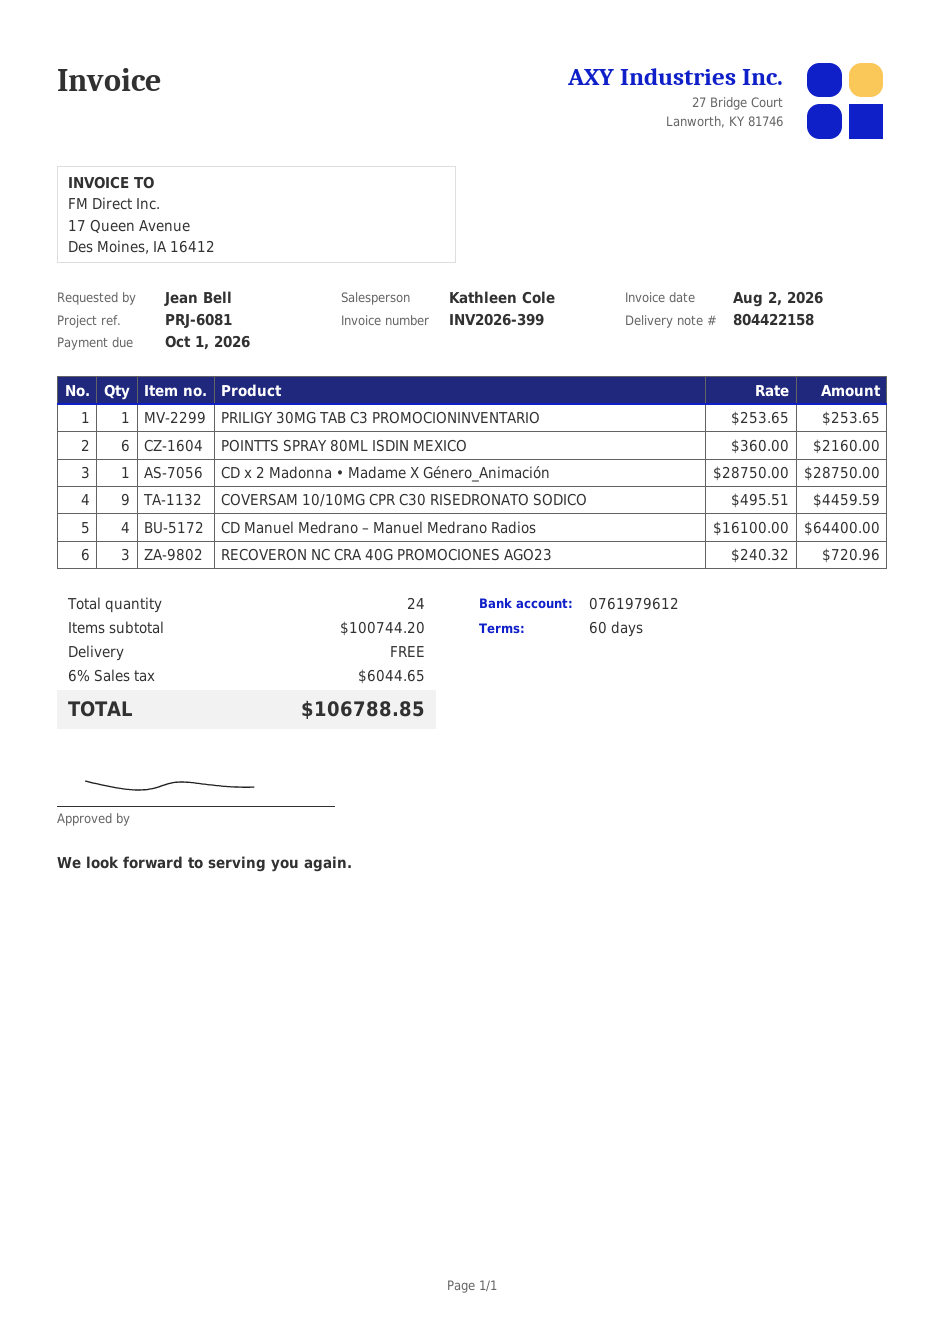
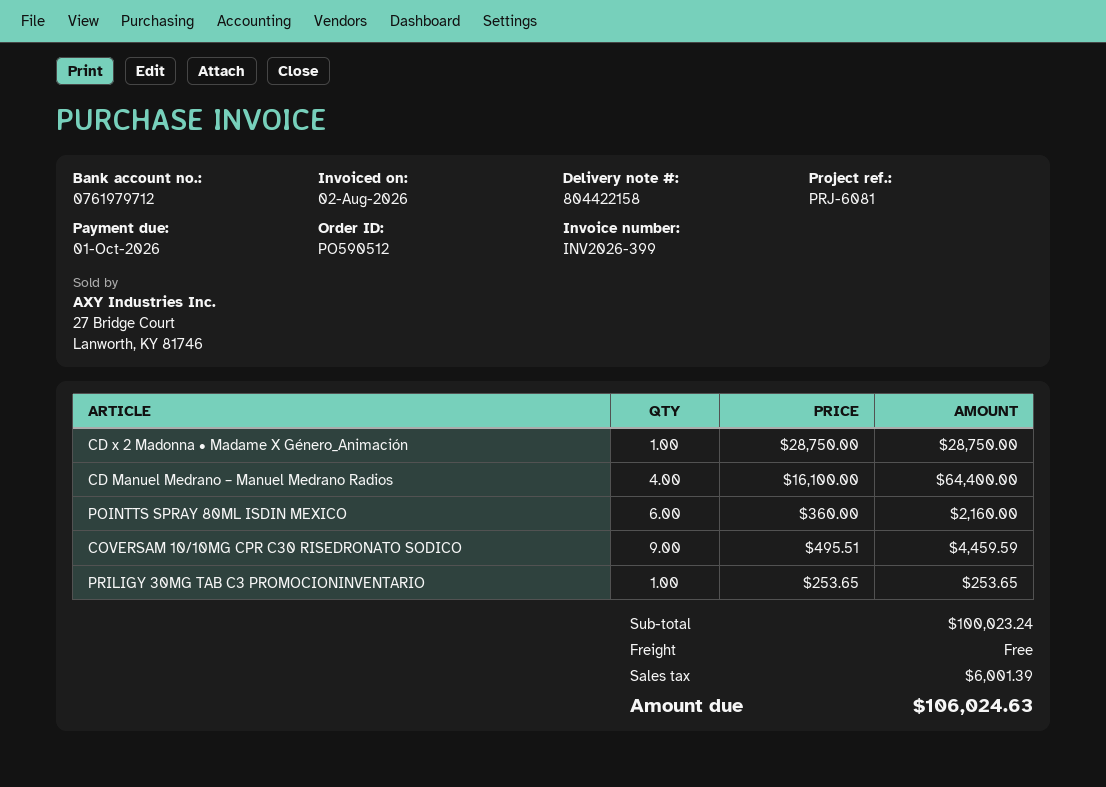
bank account: 0761979612 -> 0761979712
RECOVERON NC CRA 40G PROMOCIONES AGO23: 3 x 240.32 = 720.96 -> none
subtotal: 100744.20 -> 100023.24
tax: 6044.65 -> 6001.39
total: 106788.85 -> 106024.63

